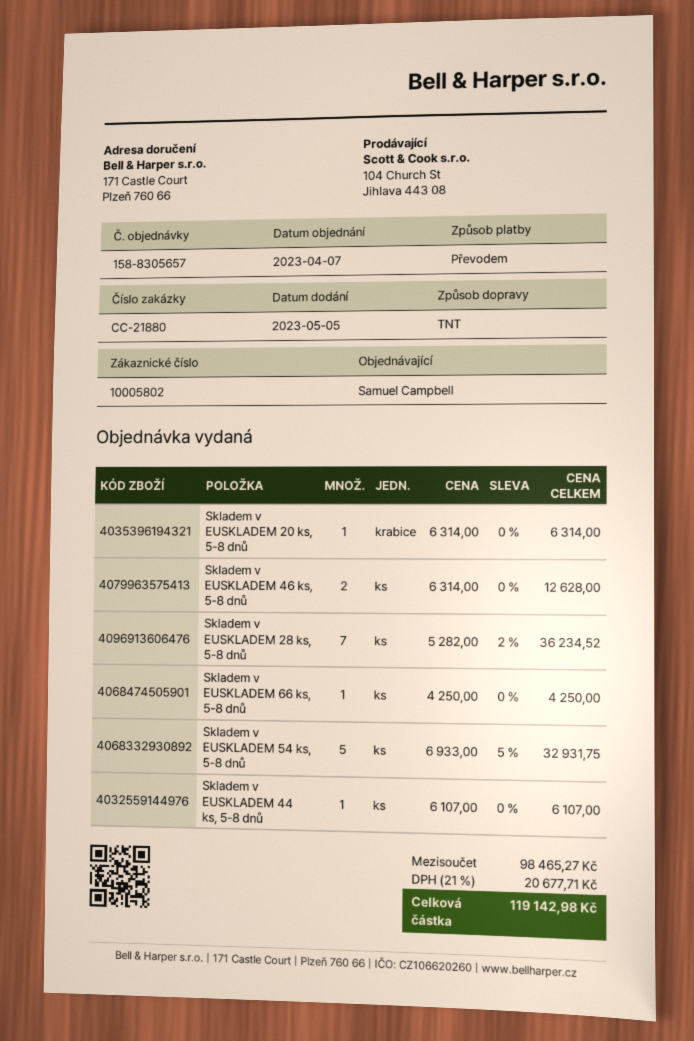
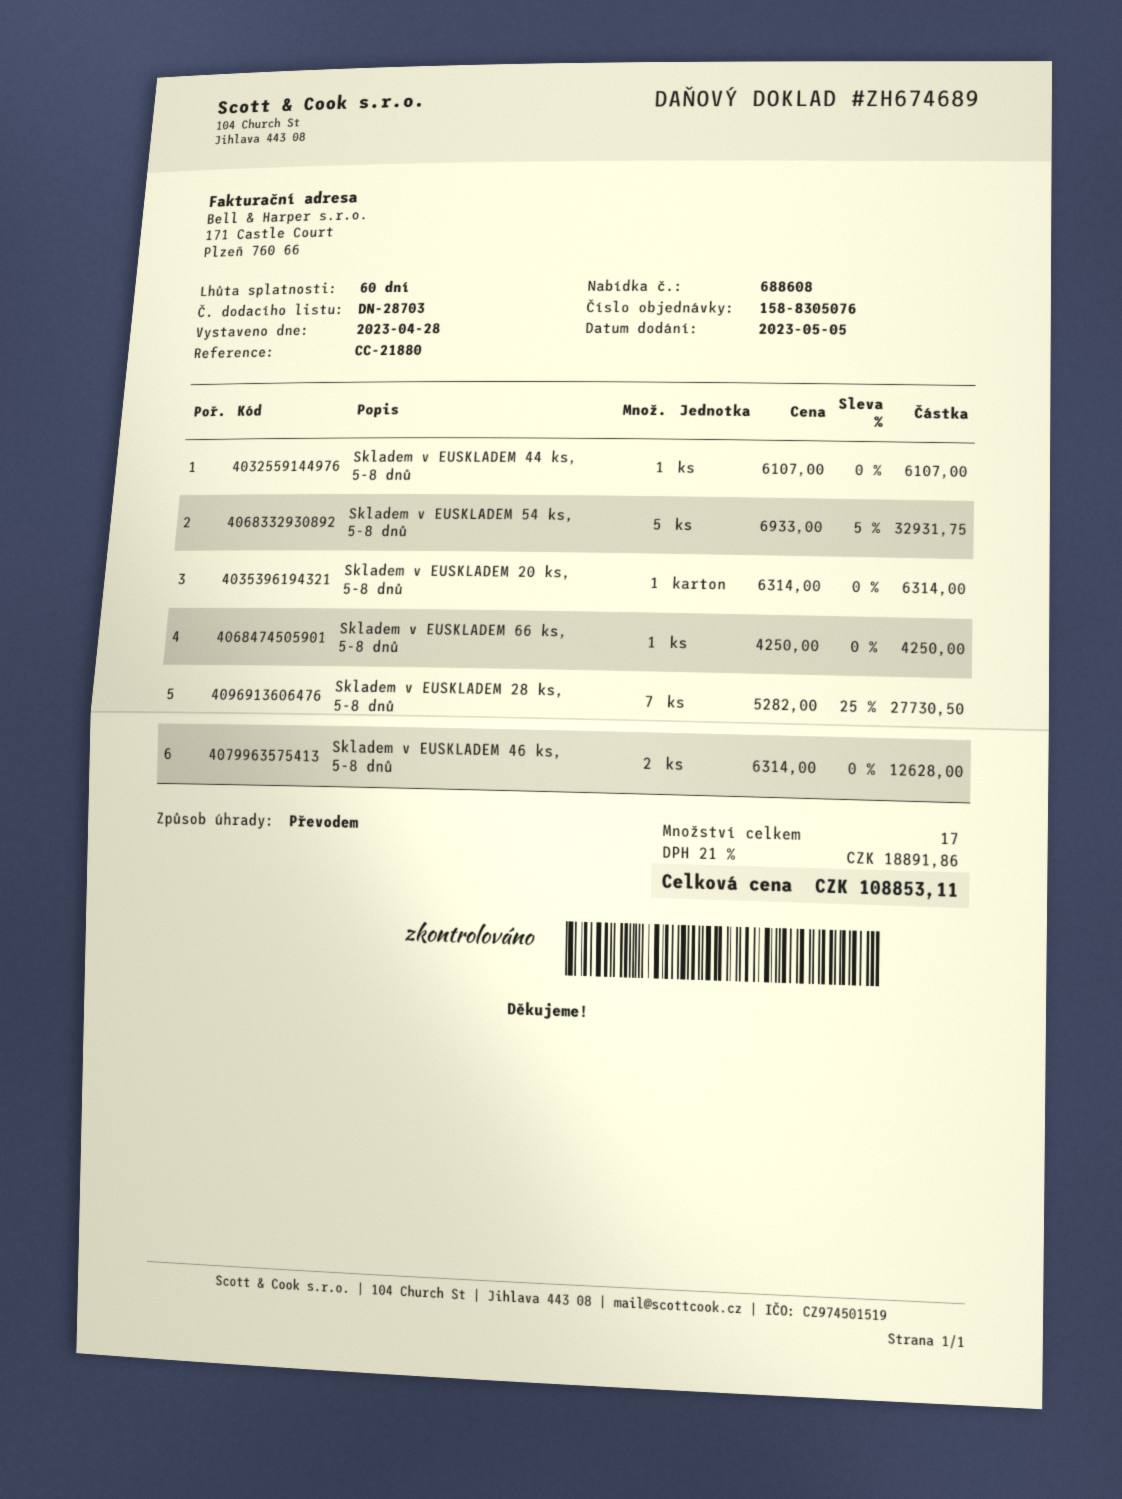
order number: 158-8305657 -> 158-8305076
Skladem v EUSKLADEM 28 ks, 5-8 dnů: 7 x 5282.00 - 2% = 36234.52 -> 7 x 5282.00 - 25% = 27730.50
tax: 21% = 20677.71 -> 21% = 18891.86
total: 119142.98 -> 108853.11

